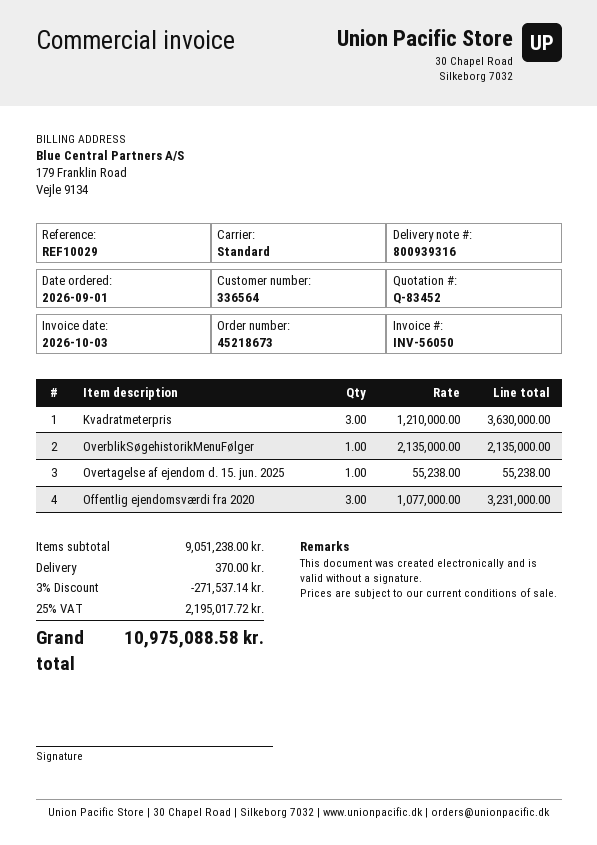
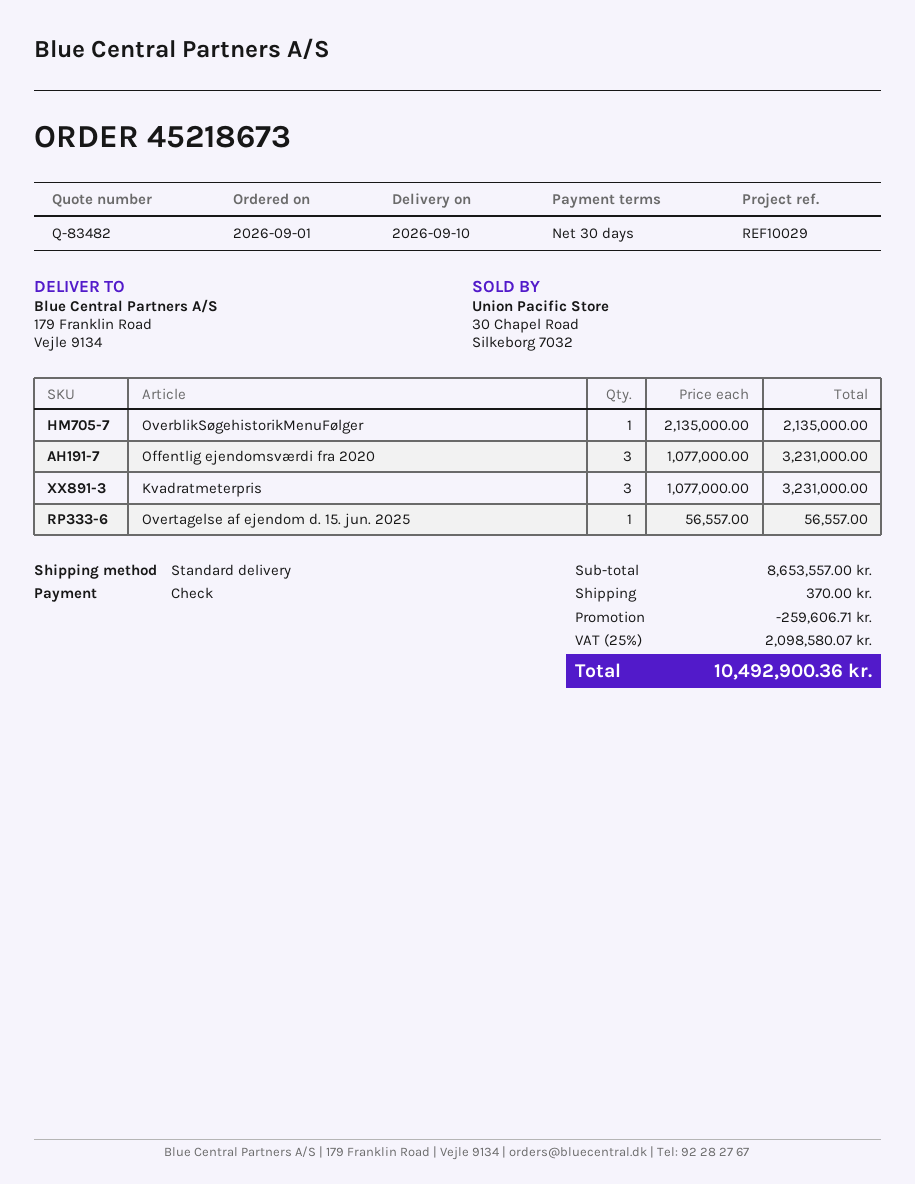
quote number: Q-83452 -> Q-83482
Kvadratmeterpris: 3 x 1210000.00 = 3630000.00 -> 3 x 1077000.00 = 3231000.00
Overtagelse af ejendom d. 15. jun. 2025: 1 x 55238.00 = 55238.00 -> 1 x 56557.00 = 56557.00
subtotal: 9051238.00 -> 8653557.00
discount: 271537.14 -> 259606.71
tax: 25% = 2195017.72 -> 25% = 2098580.07
total: 10975088.58 -> 10492900.36

